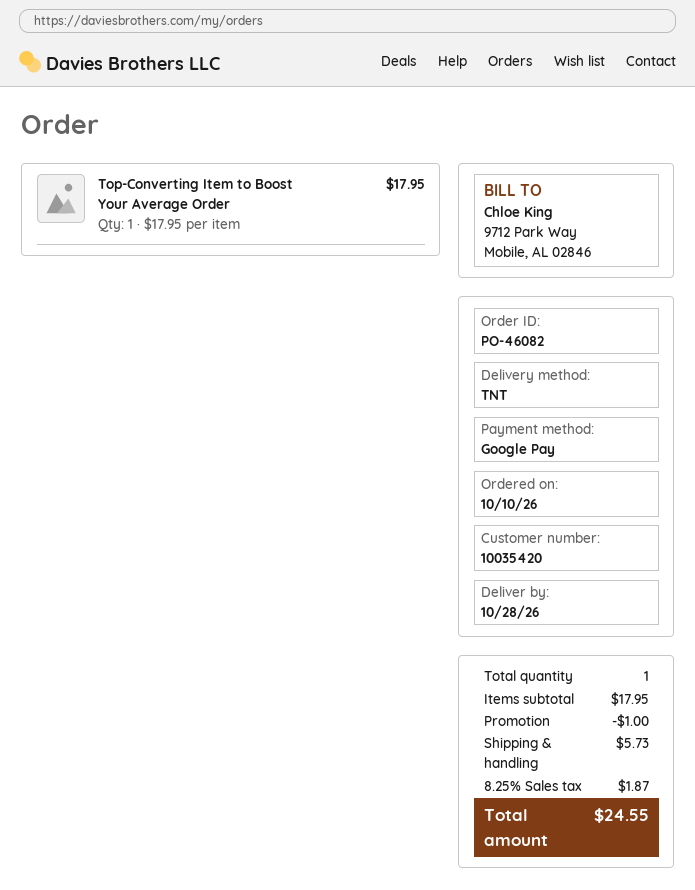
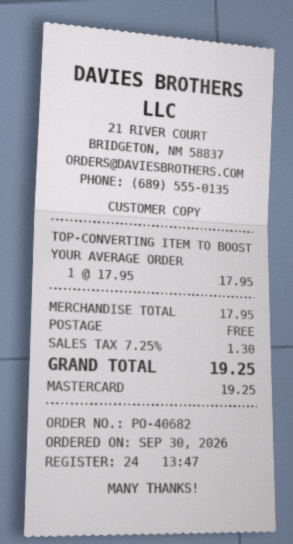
order number: PO-46082 -> PO-40682
order date: 2026-10-10 -> 2026-09-30
payment method: Google Pay -> Mastercard
discount: 1.00 -> none
shipping: 5.73 -> 0.00
tax: 8.25% = 1.87 -> 7.25% = 1.30
total: 24.55 -> 19.25

